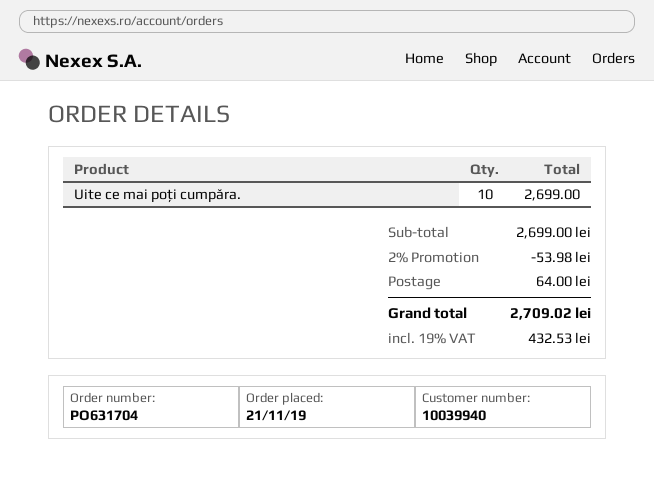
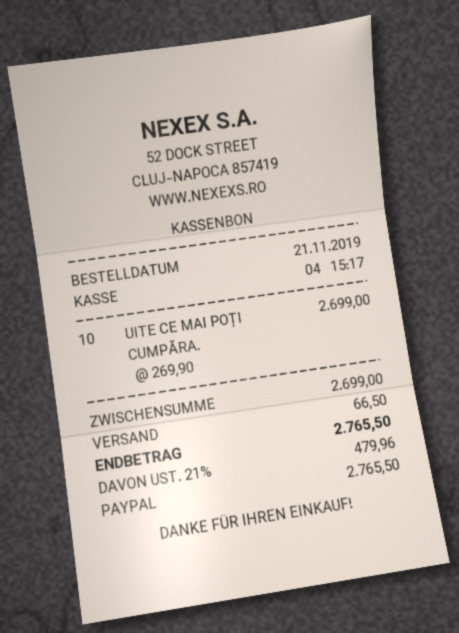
discount: 2% = 53.98 -> none
shipping: 64.00 -> 66.50
tax: 19% = 432.53 -> 21% = 479.96
total: 2709.02 -> 2765.50

